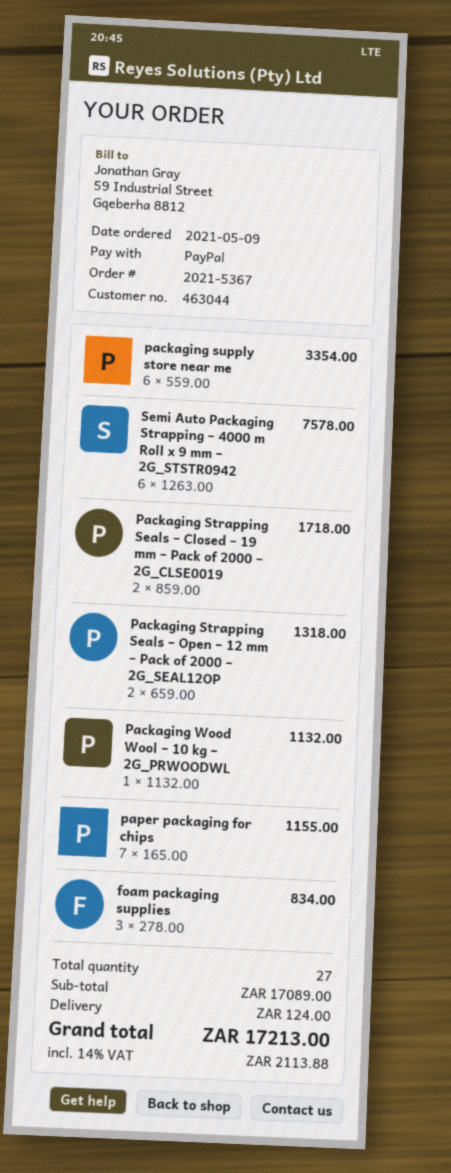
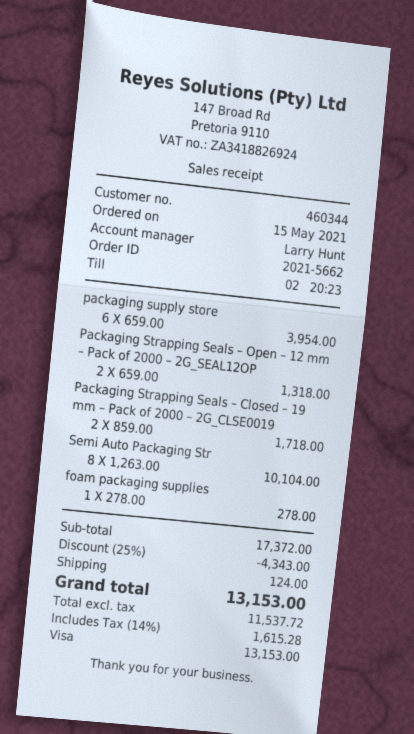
order number: 2021-5367 -> 2021-5662
order date: 2021-05-09 -> 2021-05-15
customer number: 463044 -> 460344
payment method: PayPal -> Visa
packaging supply store near me: 6 x 559.00 = 3354.00 -> 6 x 659.00 = 3954.00
Semi Auto Packaging Strapping – 4000 m Roll x 9 mm – 2G_STSTR0942: 6 x 1263.00 = 7578.00 -> 8 x 1263.00 = 10104.00
Packaging Wood Wool – 10 kg – 2G_PRWOODWL: 1 x 1132.00 = 1132.00 -> none
paper packaging for chips: 7 x 165.00 = 1155.00 -> none
foam packaging supplies: 3 x 278.00 = 834.00 -> 1 x 278.00 = 278.00
subtotal: 17089.00 -> 17372.00
discount: none -> 25% = 4343.00
tax: 14% = 2113.88 -> 14% = 1615.28
total: 17213.00 -> 13153.00

